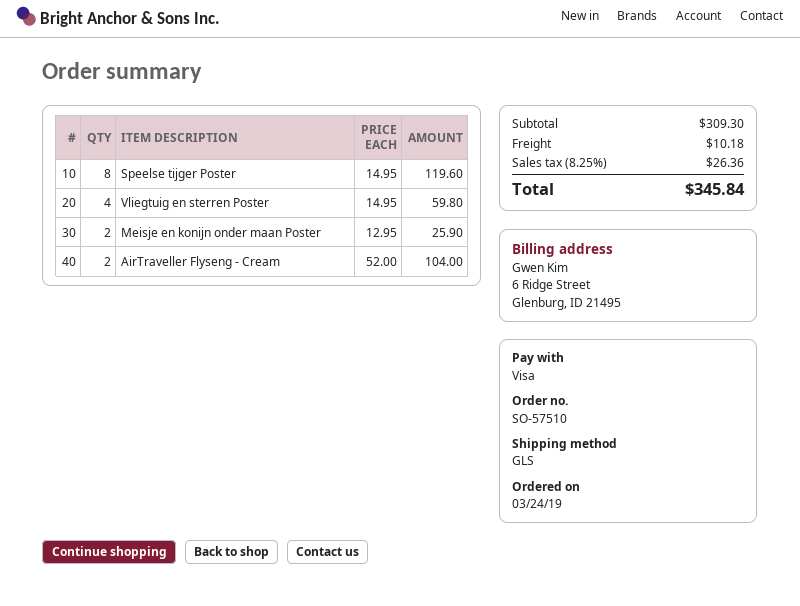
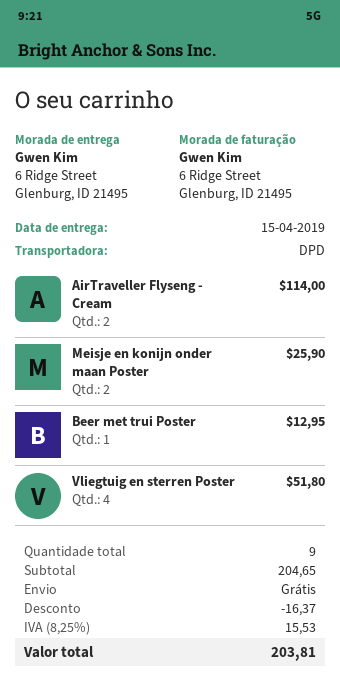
shipping method: GLS -> DPD
Speelse tijger Poster: 8 for 119.60 -> none
Vliegtuig en sterren Poster: 4 for 59.80 -> 4 for 51.80
AirTraveller Flyseng - Cream: 2 for 104.00 -> 2 for 114.00
Beer met trui Poster: none -> 1 for 12.95
subtotal: 309.30 -> 204.65
discount: none -> 16.37
shipping: 10.18 -> 0.00
tax: 8.25% = 26.36 -> 8.25% = 15.53
total: 345.84 -> 203.81

